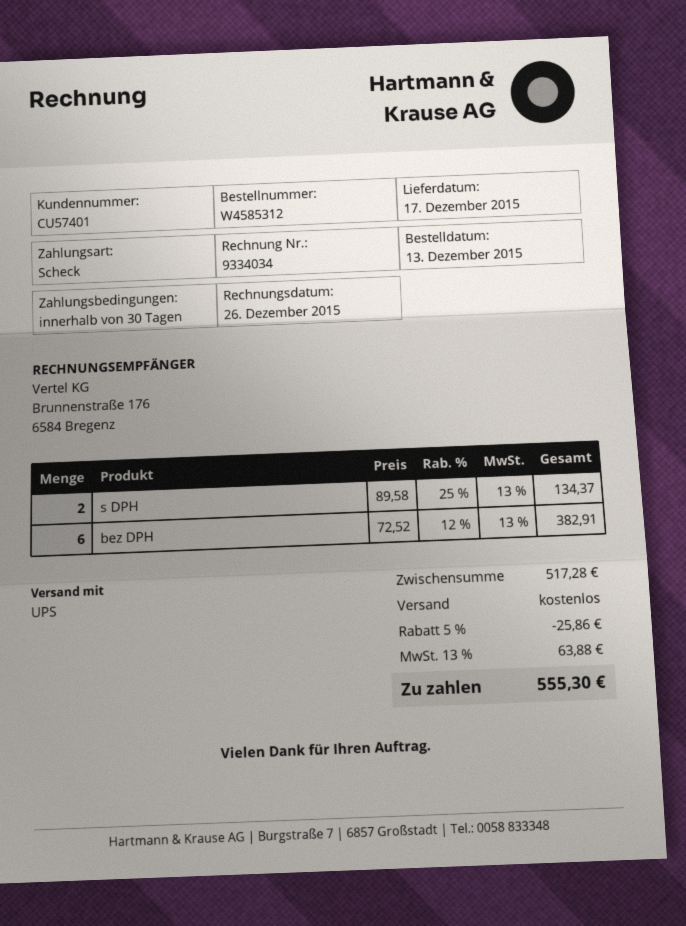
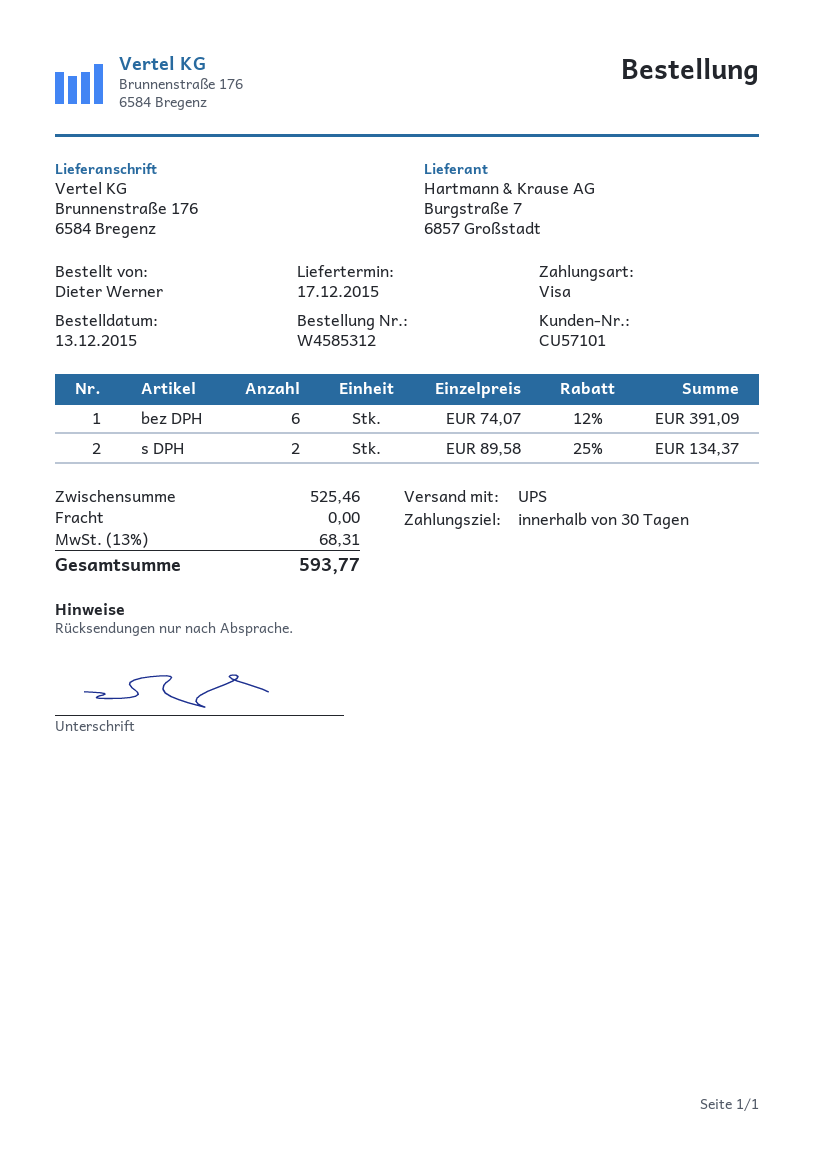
customer number: CU57401 -> CU57101
payment method: cheque -> Visa
bez DPH: 6 x 72.52 - 12% = 382.91 -> 6 x 74.07 - 12% = 391.09
subtotal: 517.28 -> 525.46
discount: 5% = 25.86 -> none
tax: 13% = 63.88 -> 13% = 68.31
total: 555.30 -> 593.77

